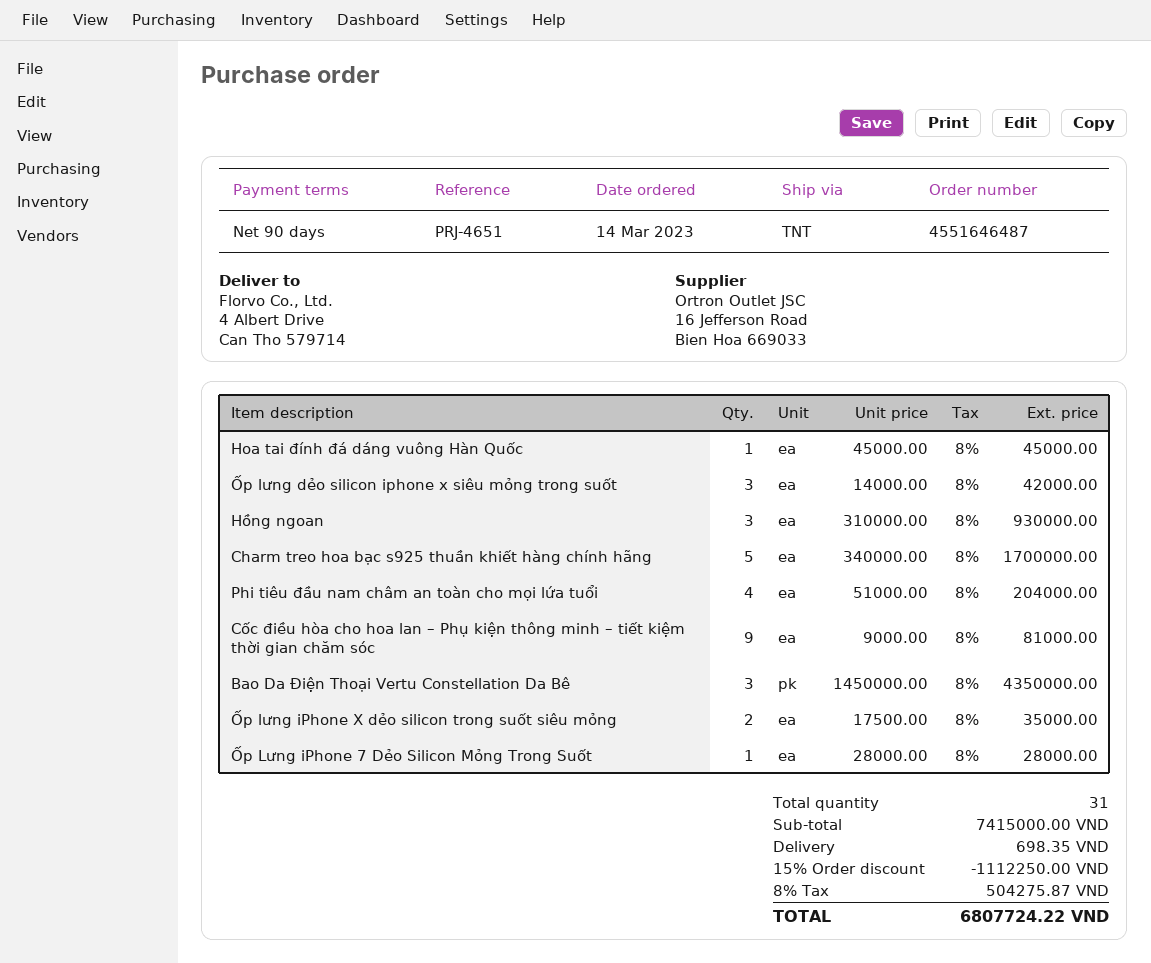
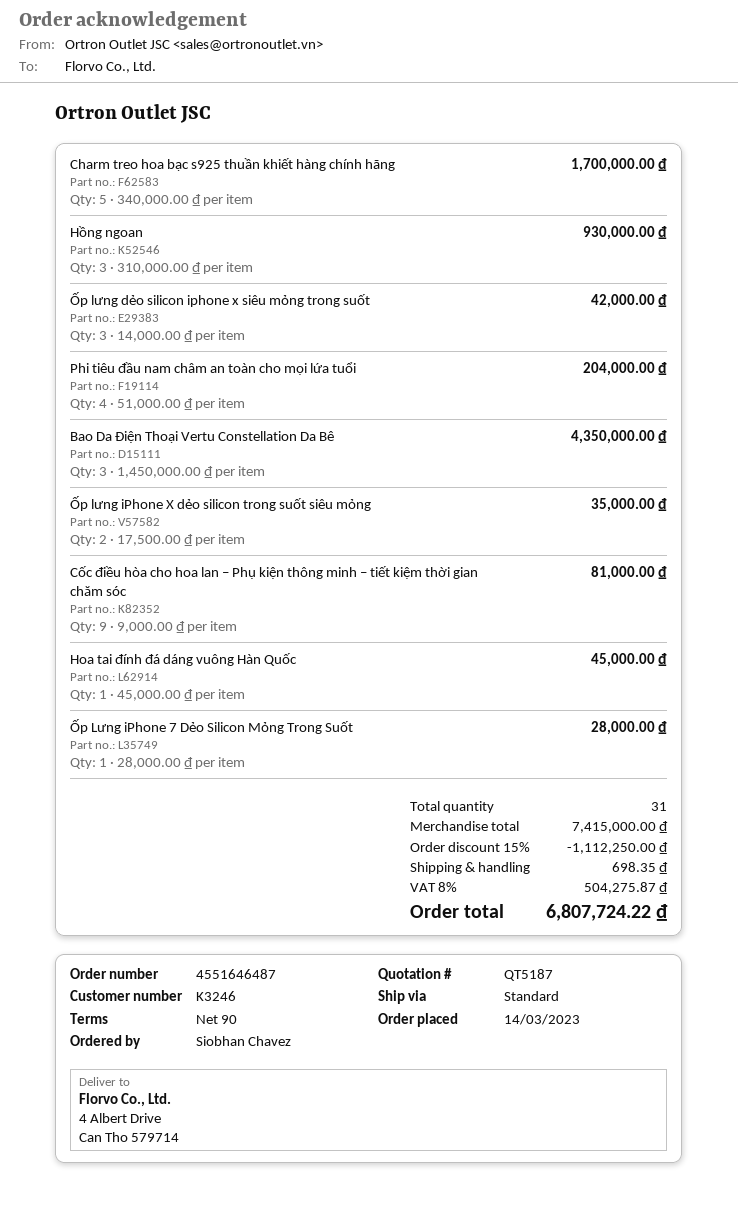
shipping method: TNT -> standard

